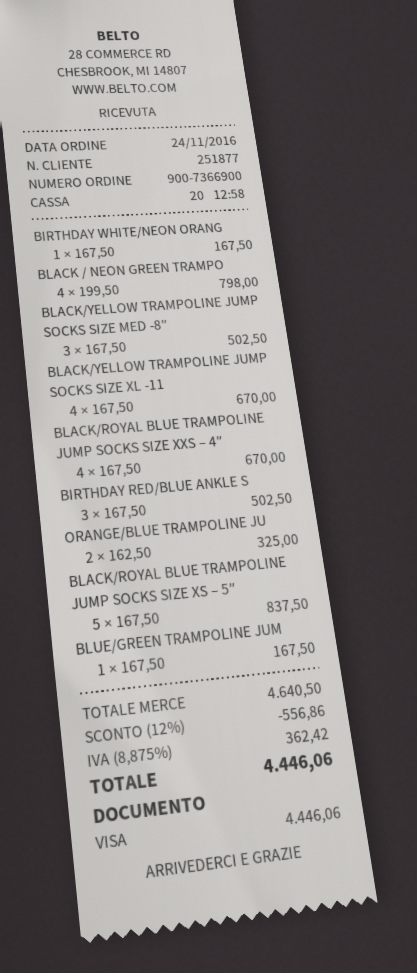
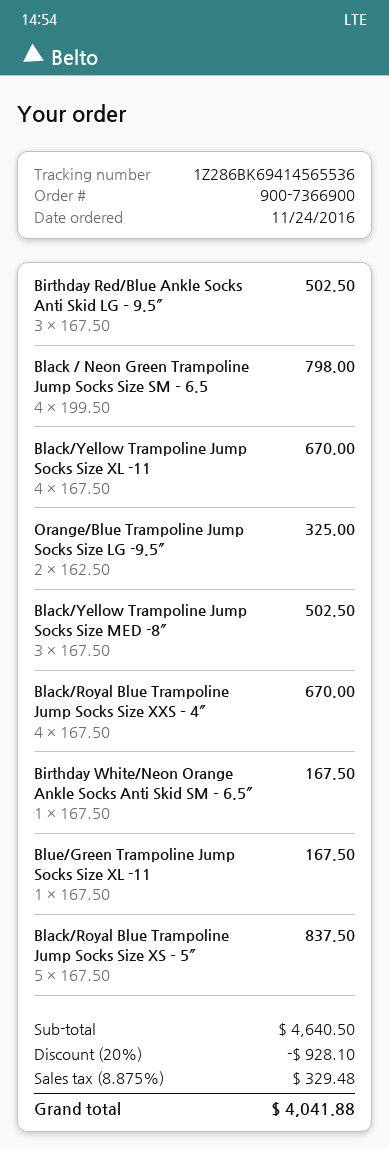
discount: 12% = 556.86 -> 20% = 928.10
tax: 8.875% = 362.42 -> 8.875% = 329.48
total: 4446.06 -> 4041.88

